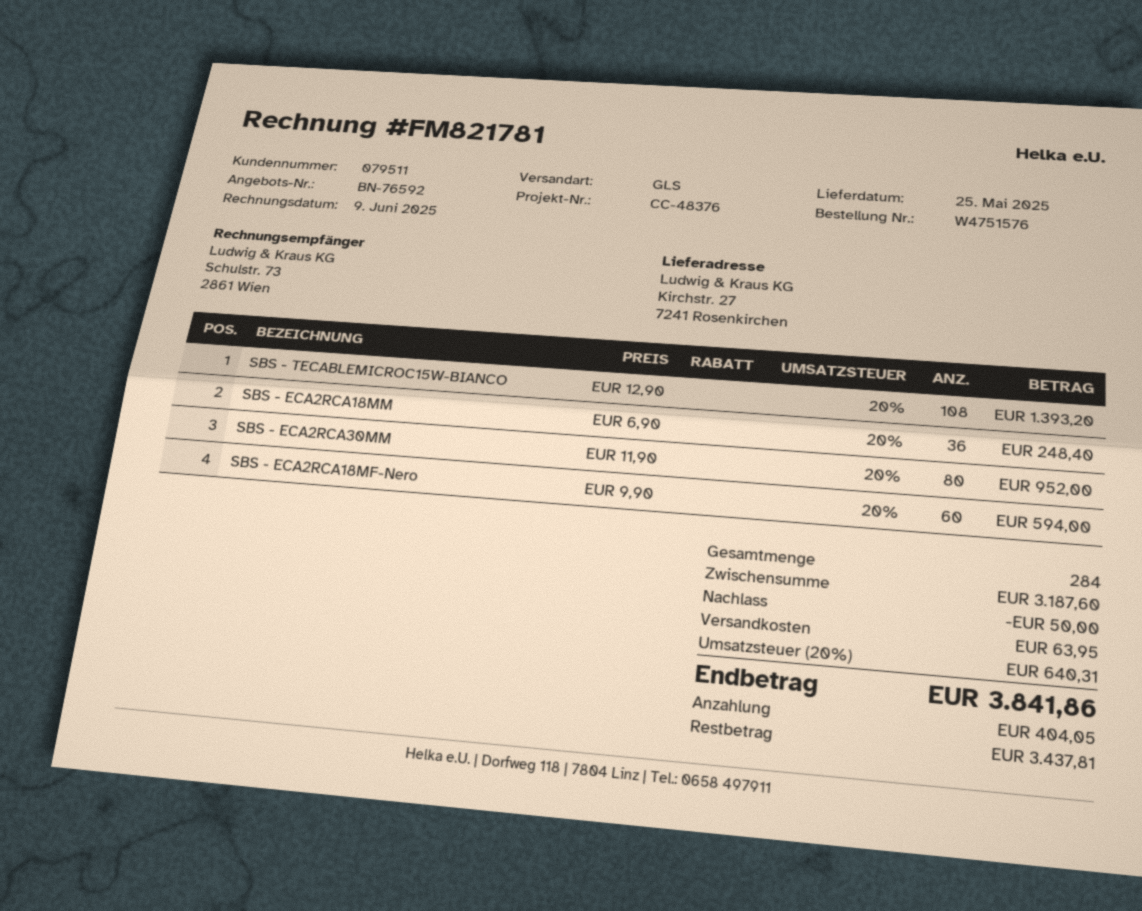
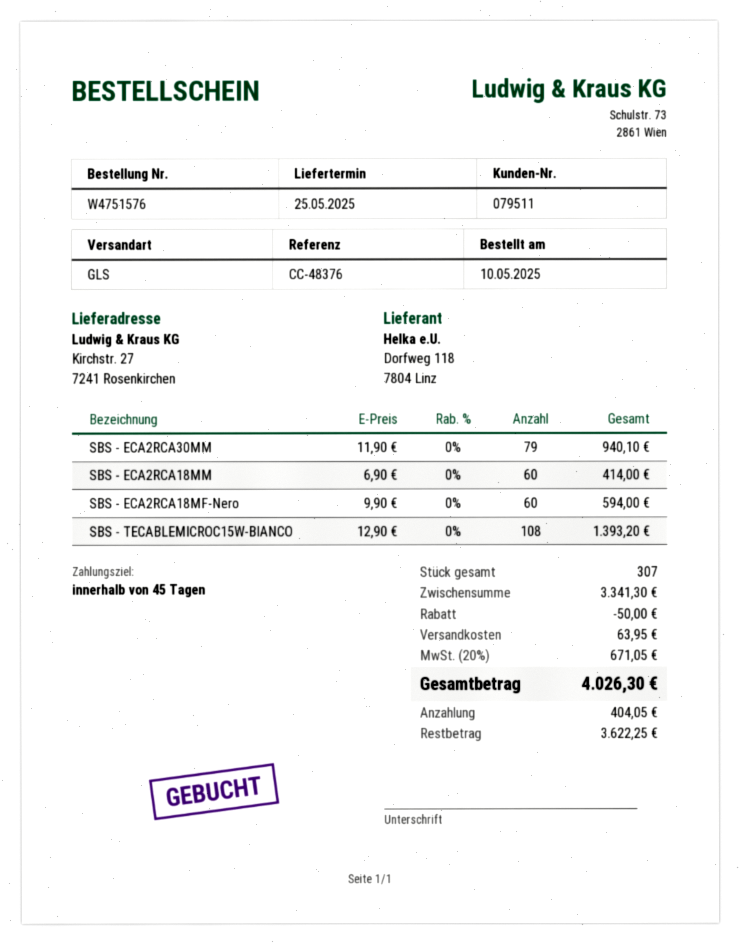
SBS - ECA2RCA18MM: 36 x 6.90 = 248.40 -> 60 x 6.90 = 414.00
SBS - ECA2RCA30MM: 80 x 11.90 = 952.00 -> 79 x 11.90 = 940.10
total quantity: 284 -> 307
subtotal: 3187.60 -> 3341.30
tax: 20% = 640.31 -> 20% = 671.05
total: 3841.86 -> 4026.30
balance: 3437.81 -> 3622.25

